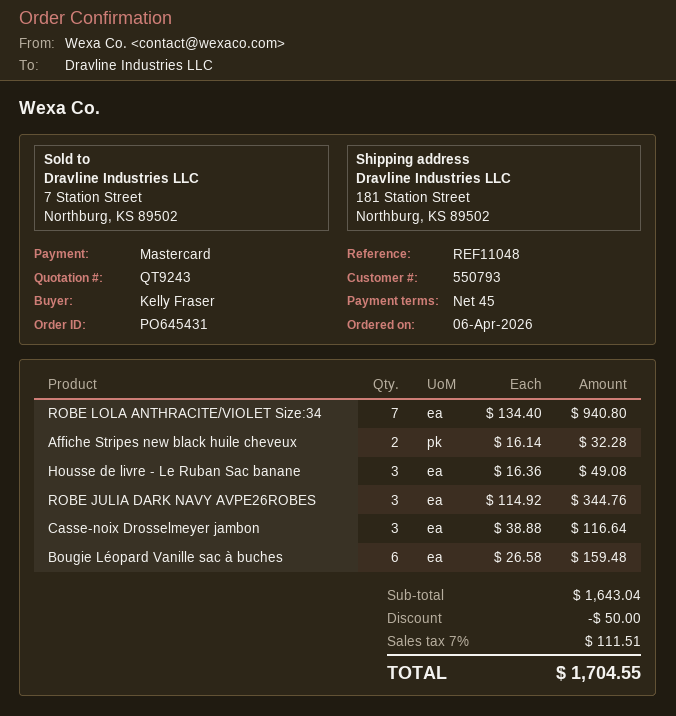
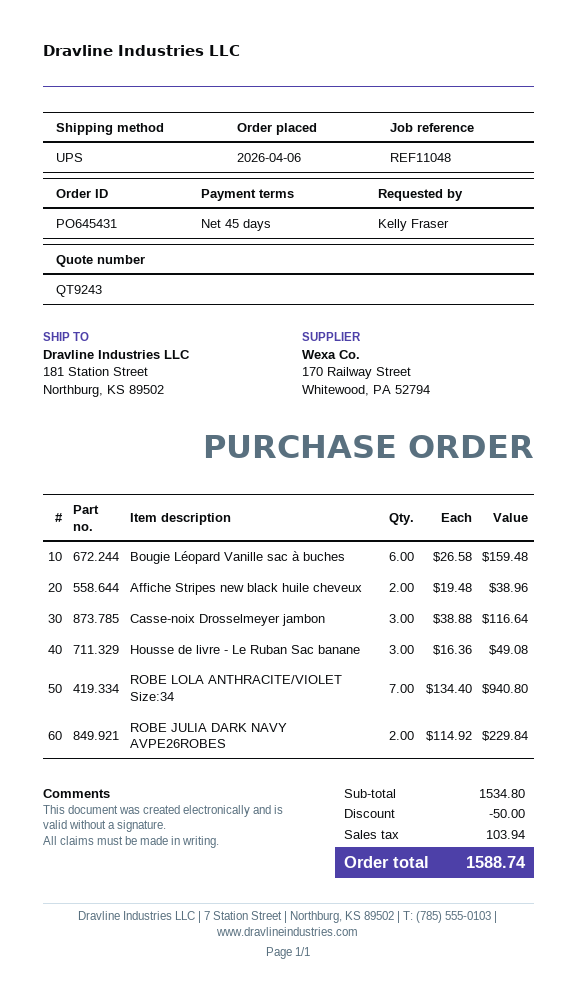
Affiche Stripes new black huile cheveux: 2 x 16.14 = 32.28 -> 2 x 19.48 = 38.96
ROBE JULIA DARK NAVY AVPE26ROBES: 3 x 114.92 = 344.76 -> 2 x 114.92 = 229.84
subtotal: 1643.04 -> 1534.80
tax: 111.51 -> 103.94
total: 1704.55 -> 1588.74

